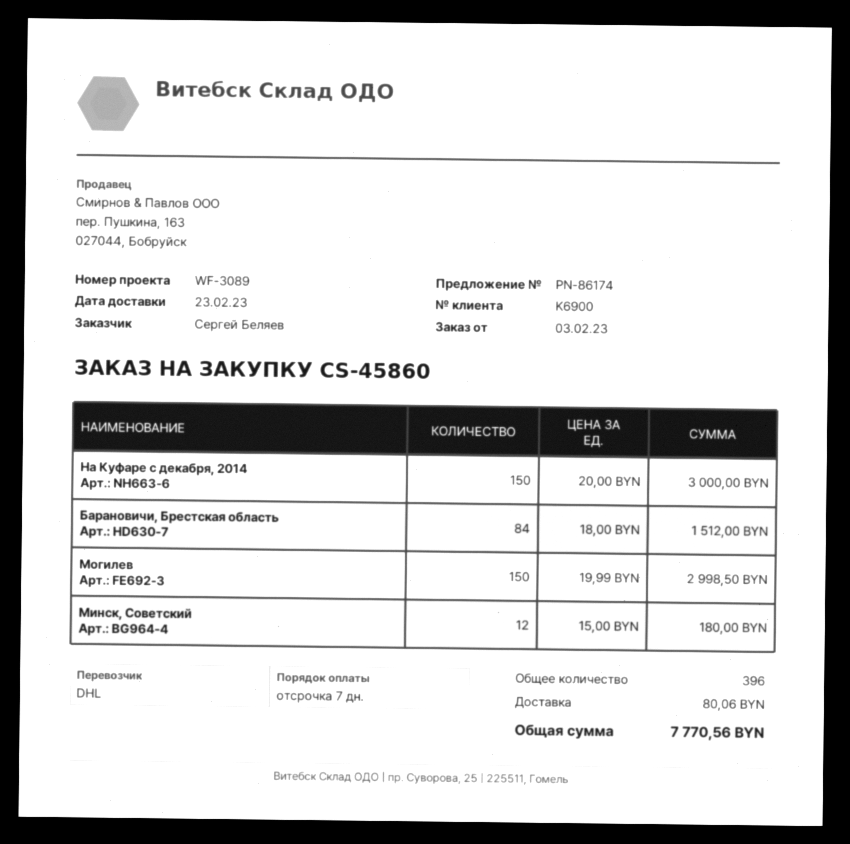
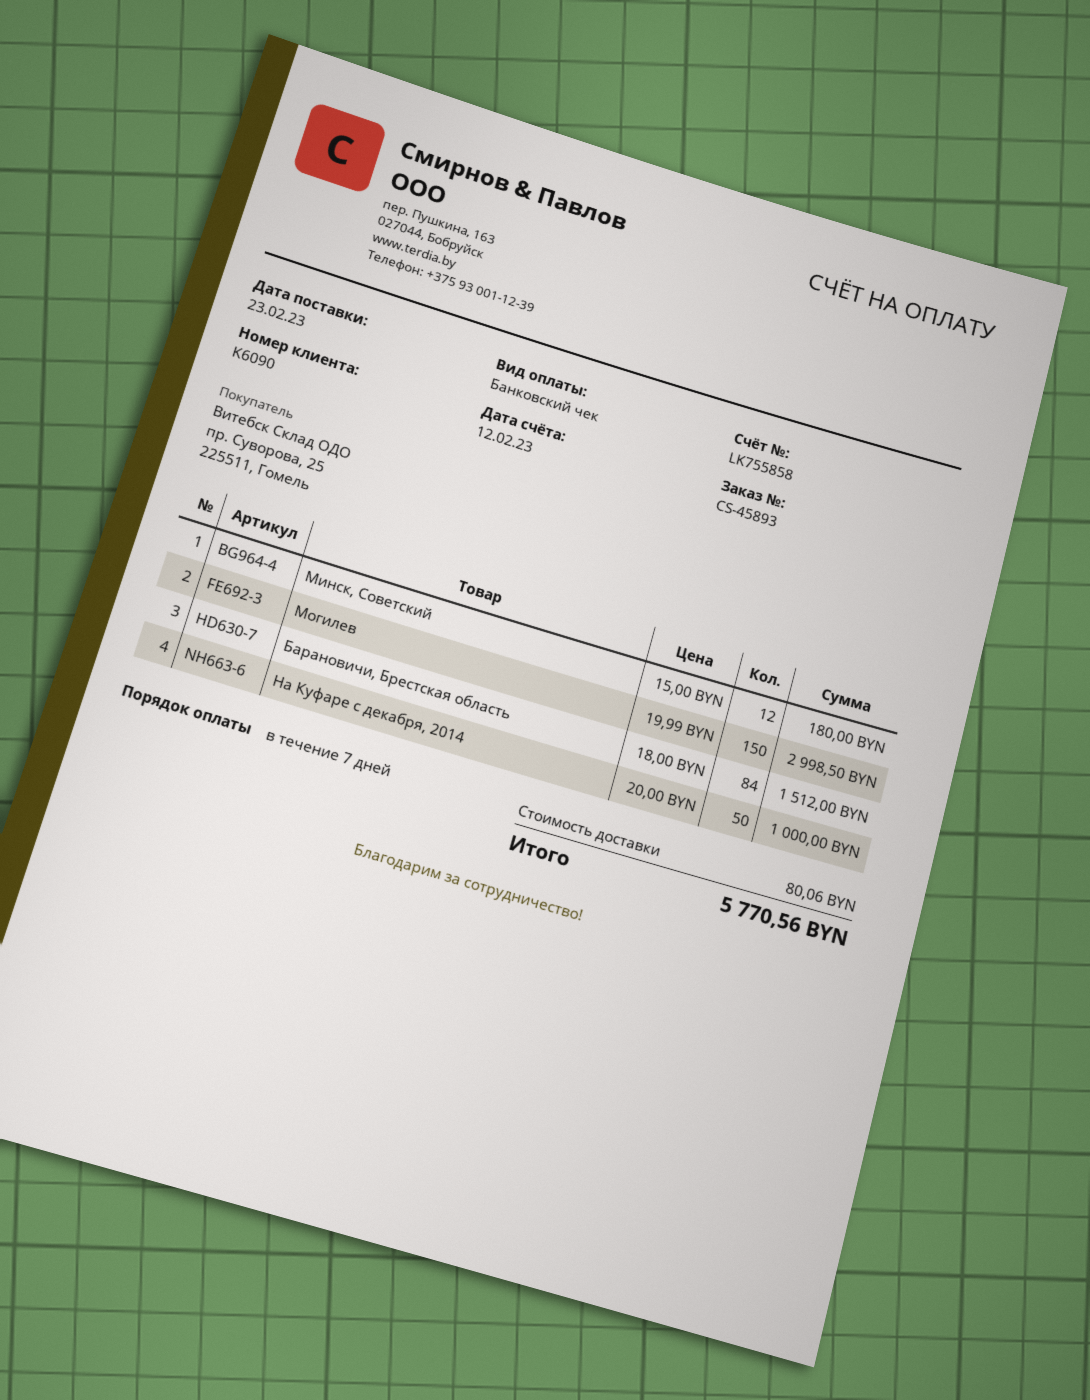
order number: CS-45860 -> CS-45893
customer number: K6900 -> K6090
На Куфаре с декабря, 2014: 150 x 20.00 = 3000.00 -> 50 x 20.00 = 1000.00
total: 7770.56 -> 5770.56

